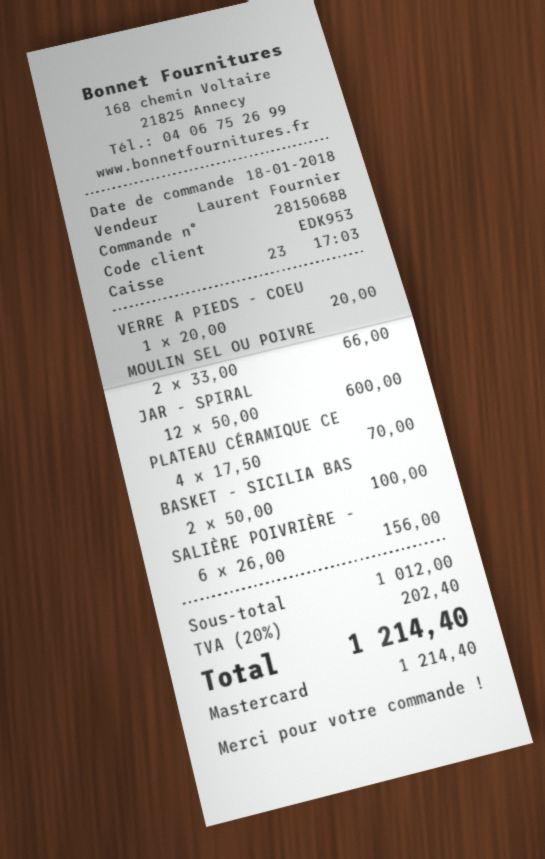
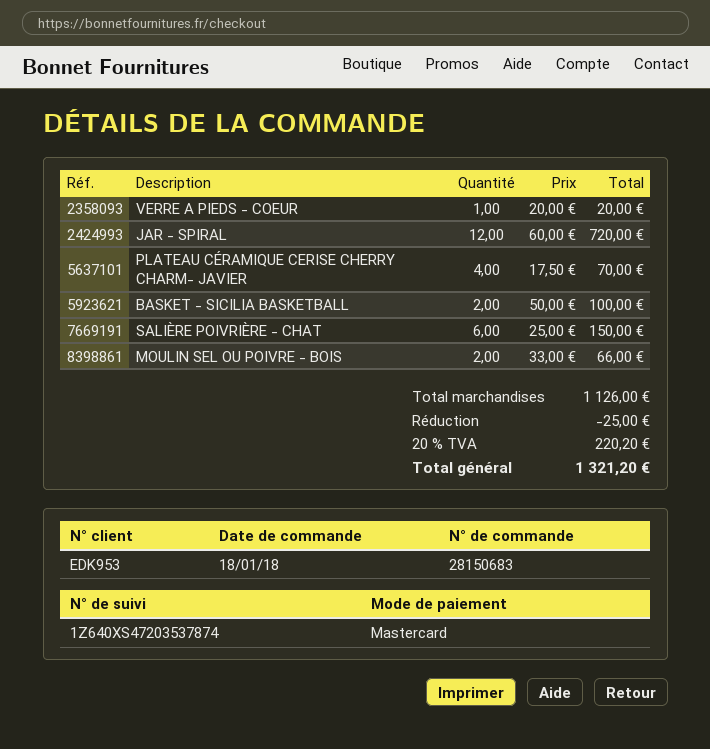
order number: 28150688 -> 28150683
JAR - SPIRAL: 12 x 50.00 = 600.00 -> 12 x 60.00 = 720.00
SALIÈRE POIVRIÈRE -: 6 x 26.00 = 156.00 -> 6 x 25.00 = 150.00
subtotal: 1012.00 -> 1126.00
discount: none -> 25.00
tax: 20% = 202.40 -> 20% = 220.20
total: 1214.40 -> 1321.20

